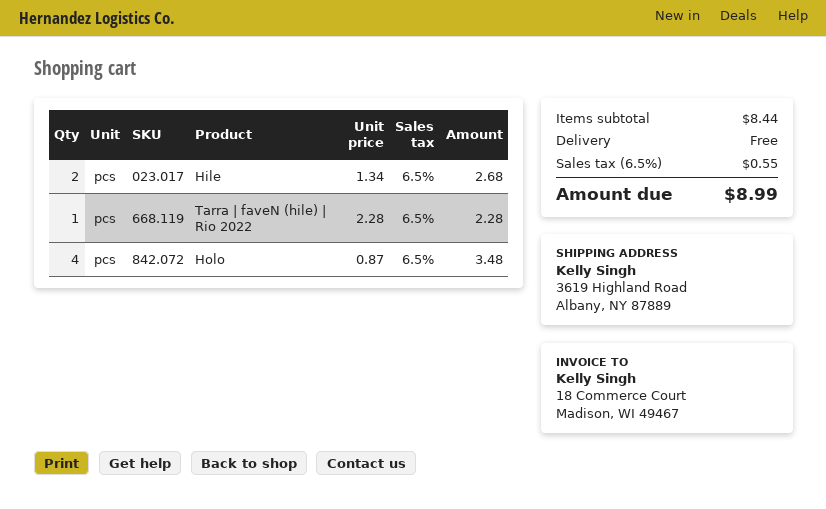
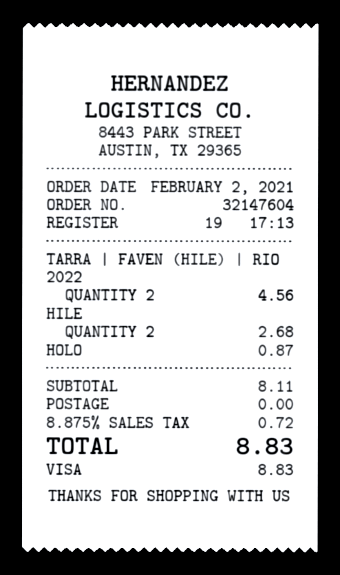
Tarra | faveN (hile) | Rio 2022: 1 for 2.28 -> 2 for 4.56
Holo: 4 for 3.48 -> 1 for 0.87
subtotal: 8.44 -> 8.11
tax: 6.5% = 0.55 -> 8.875% = 0.72
total: 8.99 -> 8.83

